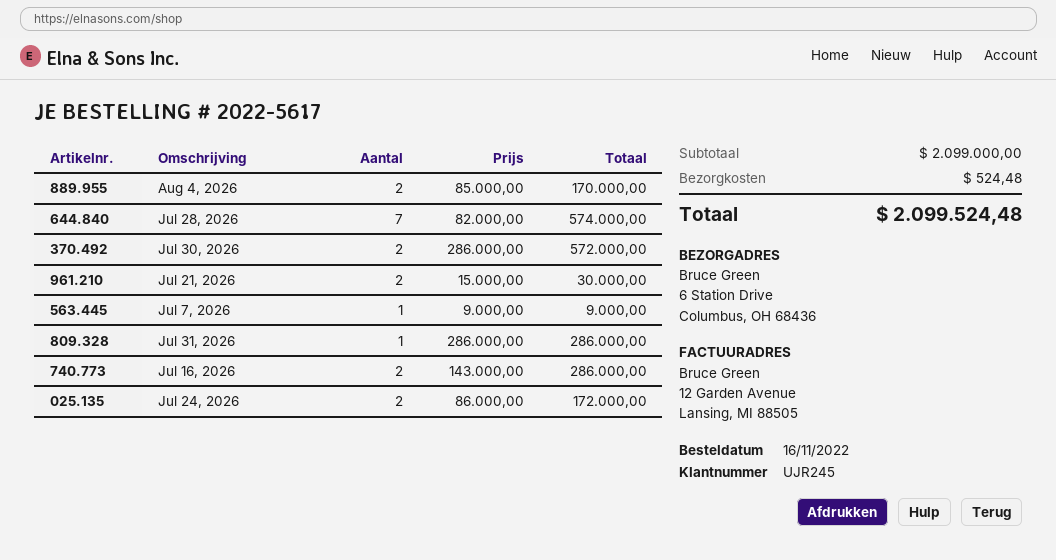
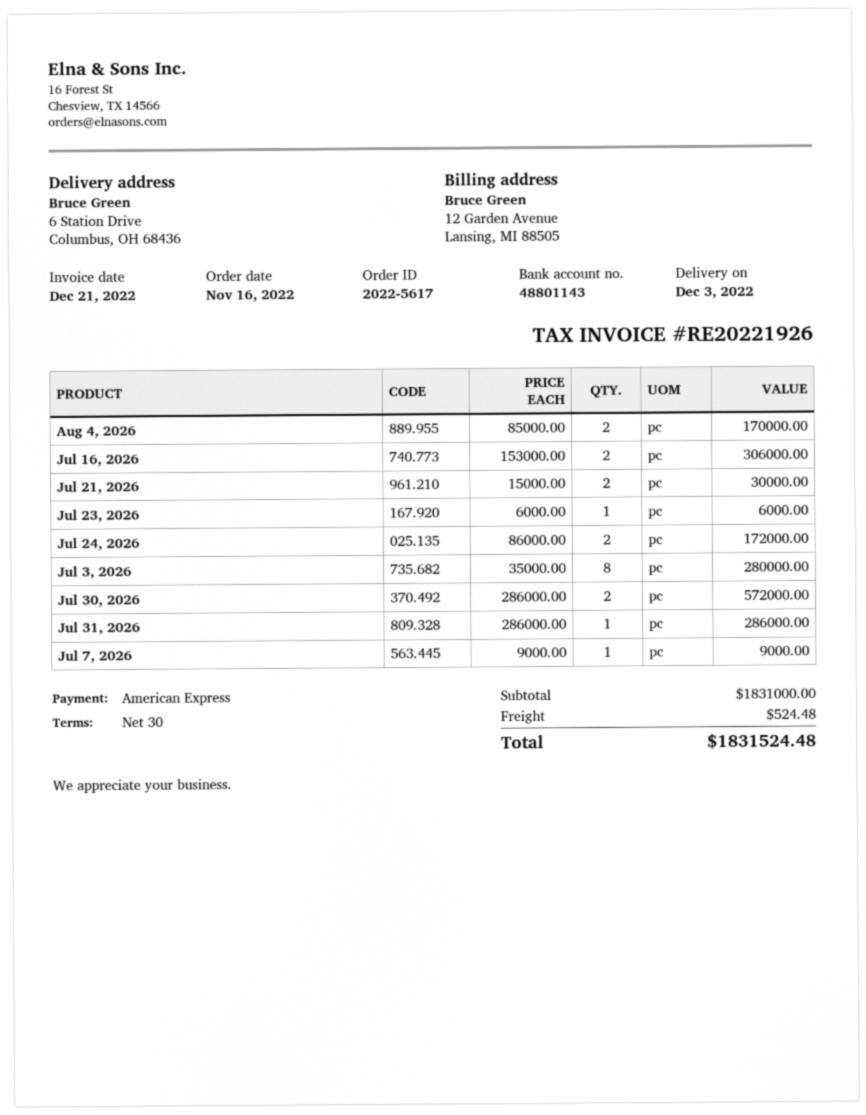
Jul 28, 2026: 7 x 82000.00 = 574000.00 -> none
Jul 16, 2026: 2 x 143000.00 = 286000.00 -> 2 x 153000.00 = 306000.00
Jul 23, 2026: none -> 1 x 6000.00 = 6000.00
Jul 3, 2026: none -> 8 x 35000.00 = 280000.00
subtotal: 2099000.00 -> 1831000.00
total: 2099524.48 -> 1831524.48

